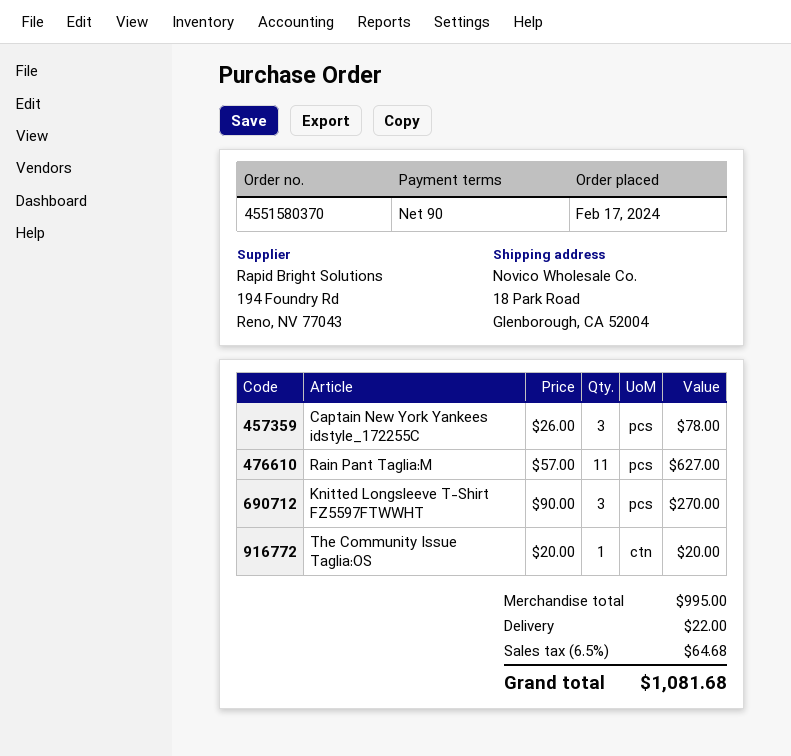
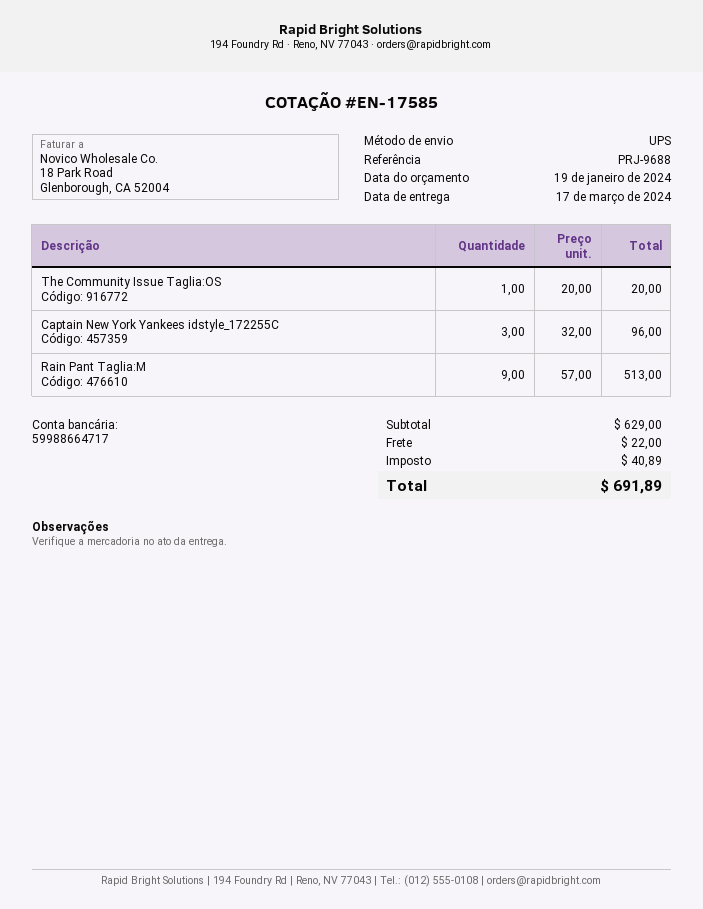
Captain New York Yankees idstyle_172255C: 3 x 26.00 = 78.00 -> 3 x 32.00 = 96.00
Rain Pant Taglia:M: 11 x 57.00 = 627.00 -> 9 x 57.00 = 513.00
Knitted Longsleeve T-Shirt FZ5597FTWWHT: 3 x 90.00 = 270.00 -> none
subtotal: 995.00 -> 629.00
tax: 64.68 -> 40.89
total: 1081.68 -> 691.89

